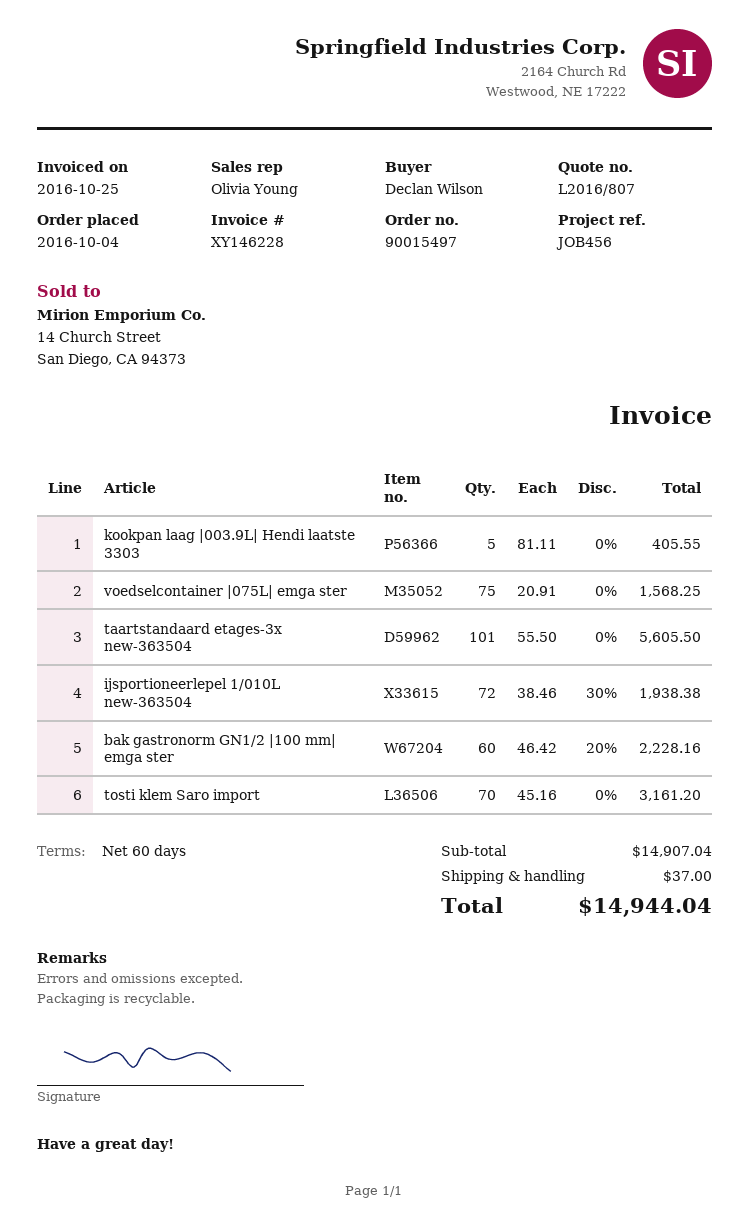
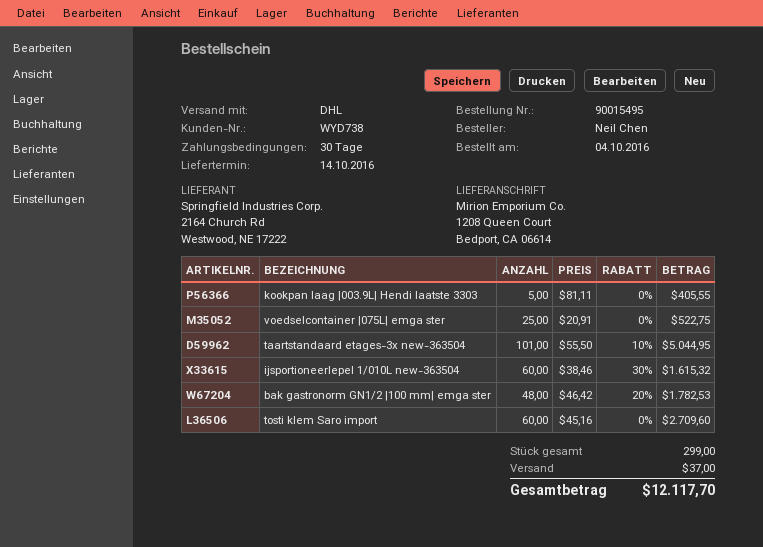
order number: 90015497 -> 90015495
payment terms: 60 days -> 30 days
ordered by: Declan Wilson -> Neil Chen
voedselcontainer |075L| emga ster: 75 x 20.91 = 1568.25 -> 25 x 20.91 = 522.75
taartstandaard etages-3x new-363504: 101 x 55.50 = 5605.50 -> 101 x 55.50 - 10% = 5044.95
ijsportioneerlepel 1/010L new-363504: 72 x 38.46 - 30% = 1938.38 -> 60 x 38.46 - 30% = 1615.32
bak gastronorm GN1/2 |100 mm| emga ster: 60 x 46.42 - 20% = 2228.16 -> 48 x 46.42 - 20% = 1782.53
tosti klem Saro import: 70 x 45.16 = 3161.20 -> 60 x 45.16 = 2709.60
total: 14944.04 -> 12117.70

